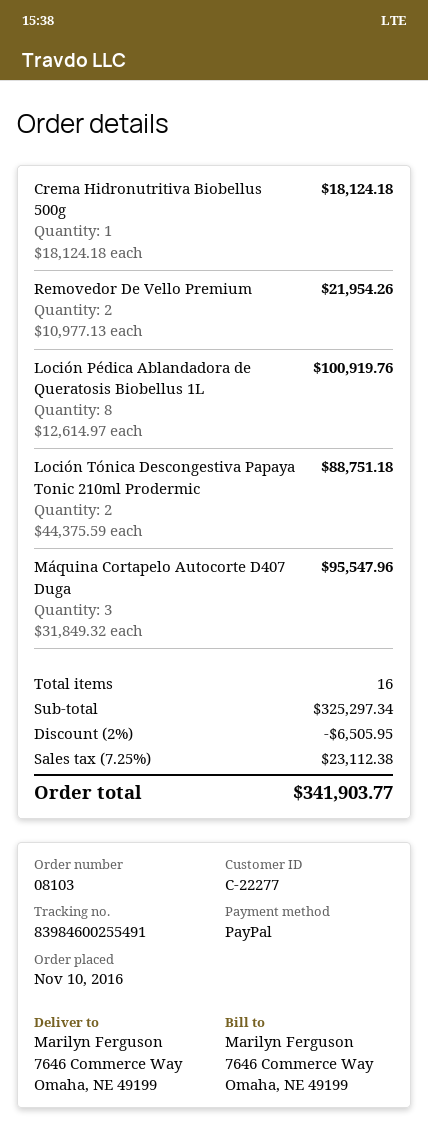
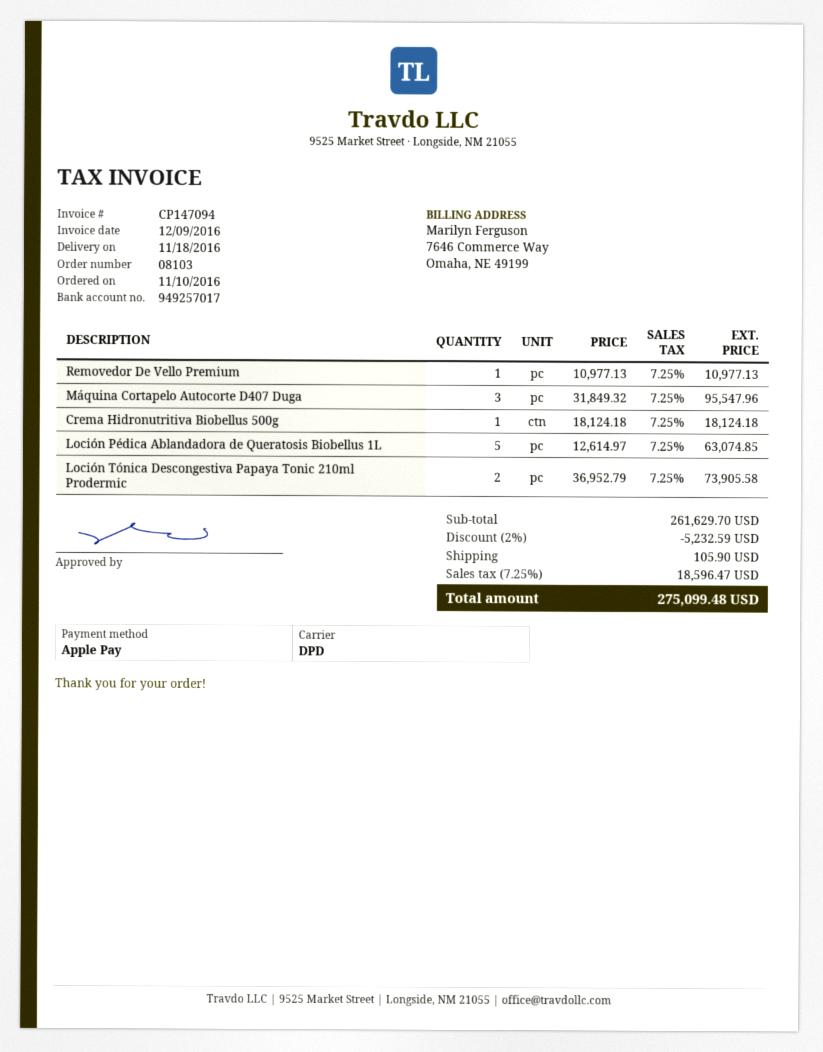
payment method: PayPal -> Apple Pay
Removedor De Vello Premium: 2 x 10977.13 = 21954.26 -> 1 x 10977.13 = 10977.13
Loción Pédica Ablandadora de Queratosis Biobellus 1L: 8 x 12614.97 = 100919.76 -> 5 x 12614.97 = 63074.85
Loción Tónica Descongestiva Papaya Tonic 210ml Prodermic: 2 x 44375.59 = 88751.18 -> 2 x 36952.79 = 73905.58
subtotal: 325297.34 -> 261629.70
discount: 2% = 6505.95 -> 2% = 5232.59
shipping: none -> 105.90
tax: 7.25% = 23112.38 -> 7.25% = 18596.47
total: 341903.77 -> 275099.48

